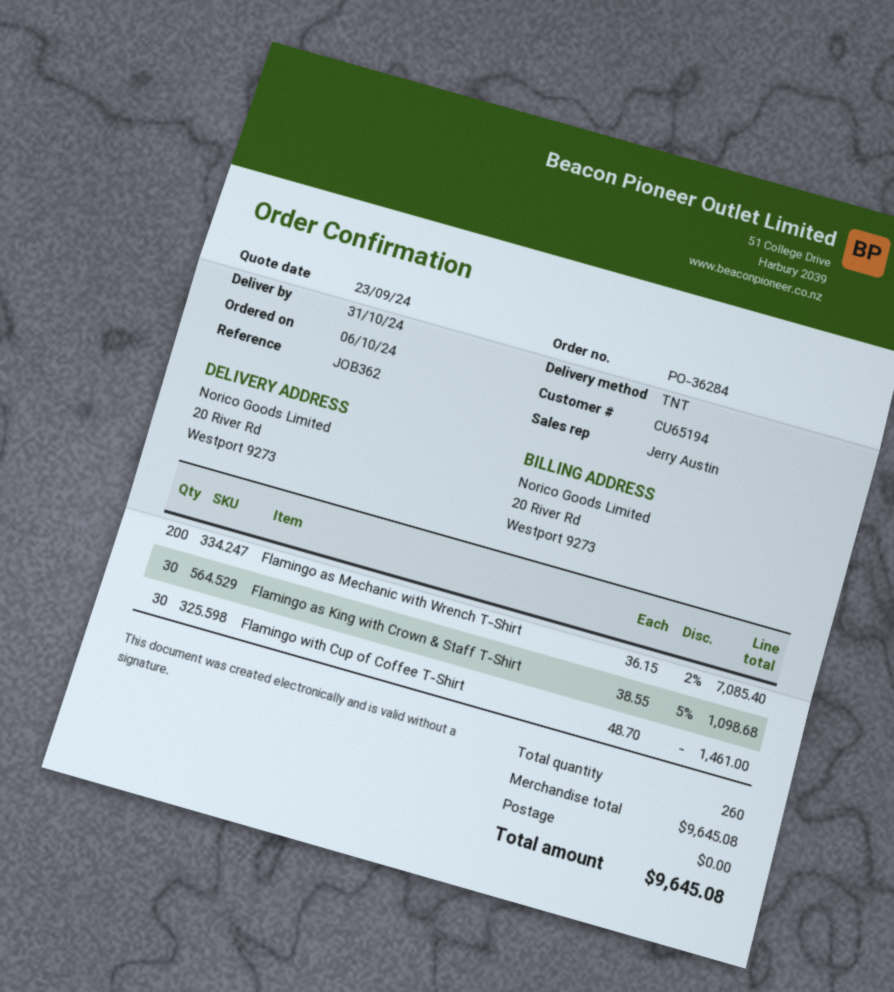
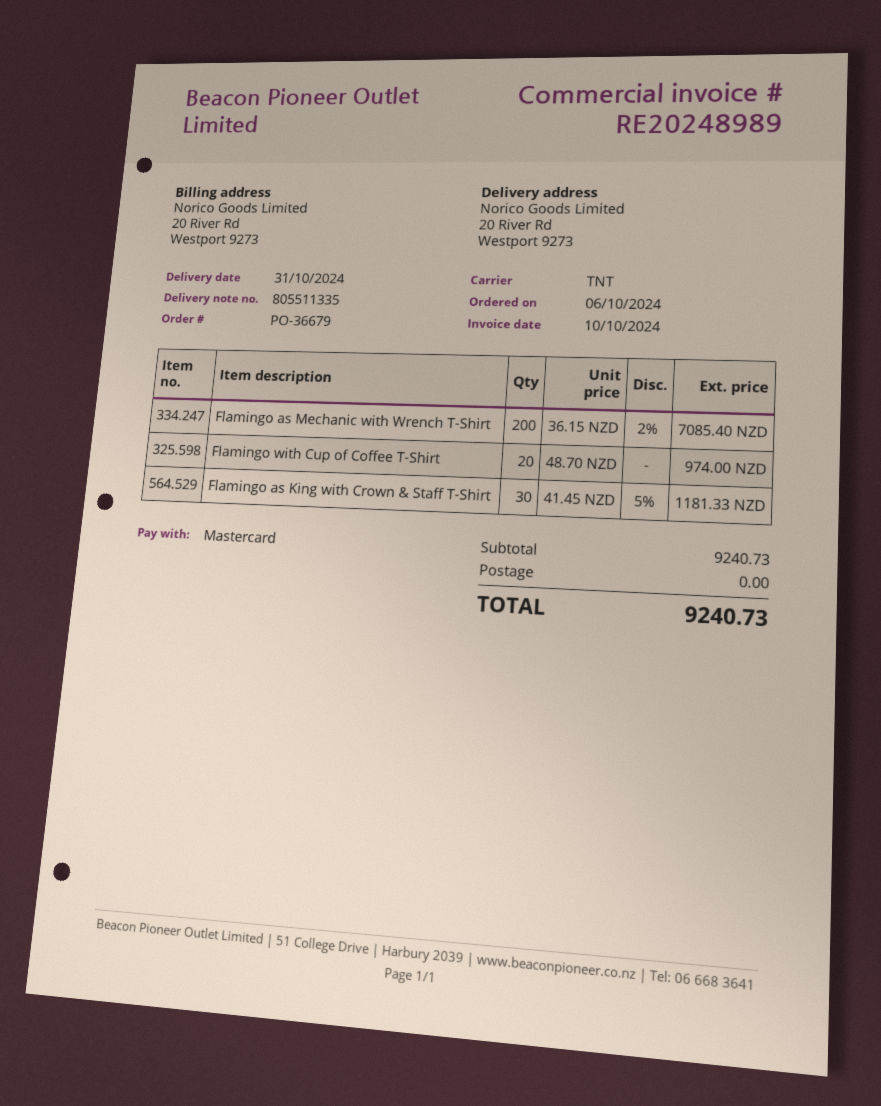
order number: PO-36284 -> PO-36679
Flamingo as King with Crown & Staff T-Shirt: 30 x 38.55 - 5% = 1098.68 -> 30 x 41.45 - 5% = 1181.33
Flamingo with Cup of Coffee T-Shirt: 30 x 48.70 = 1461.00 -> 20 x 48.70 = 974.00
subtotal: 9645.08 -> 9240.73
total: 9645.08 -> 9240.73

